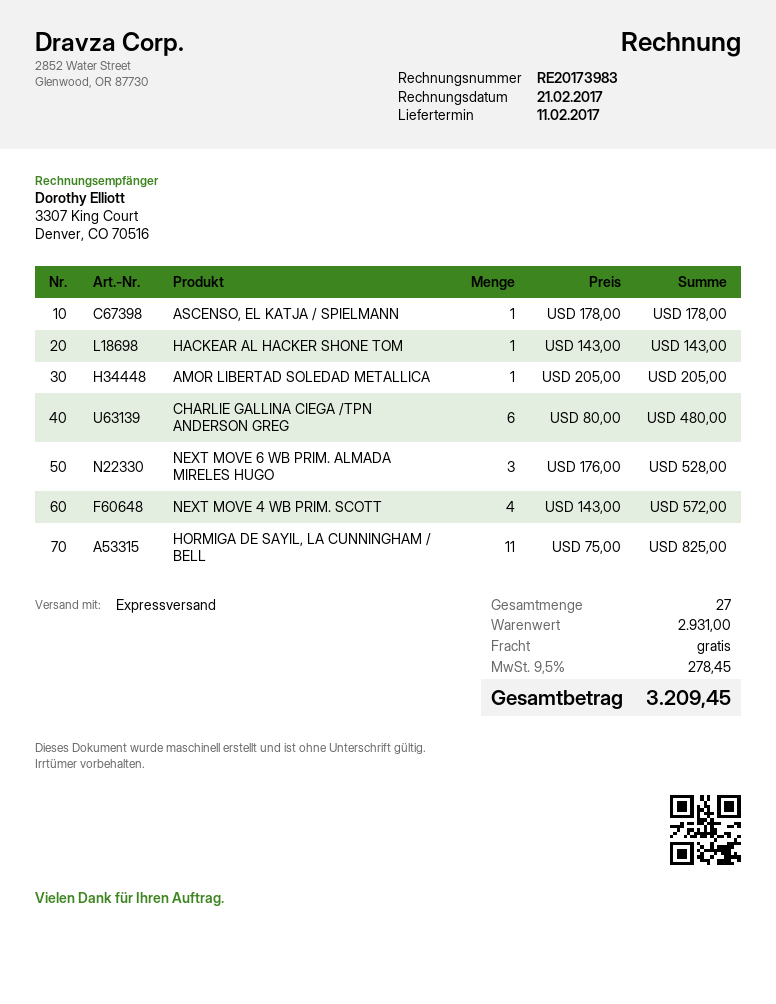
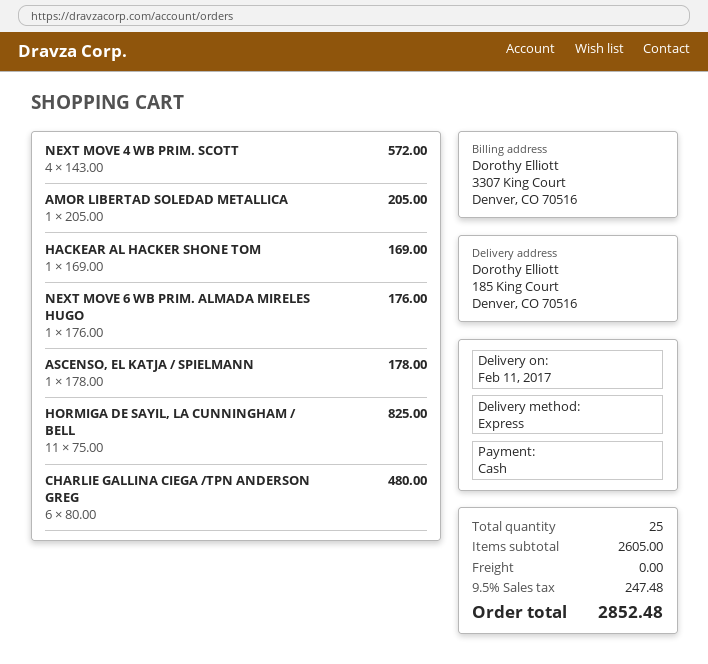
HACKEAR AL HACKER SHONE TOM: 1 x 143.00 = 143.00 -> 1 x 169.00 = 169.00
NEXT MOVE 6 WB PRIM. ALMADA MIRELES HUGO: 3 x 176.00 = 528.00 -> 1 x 176.00 = 176.00
total quantity: 27 -> 25
subtotal: 2931.00 -> 2605.00
tax: 9.5% = 278.45 -> 9.5% = 247.48
total: 3209.45 -> 2852.48

